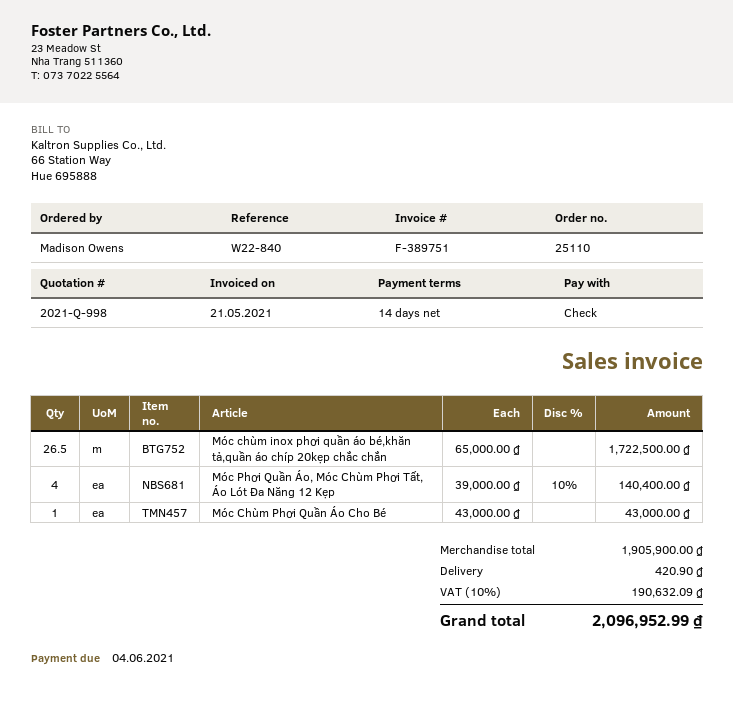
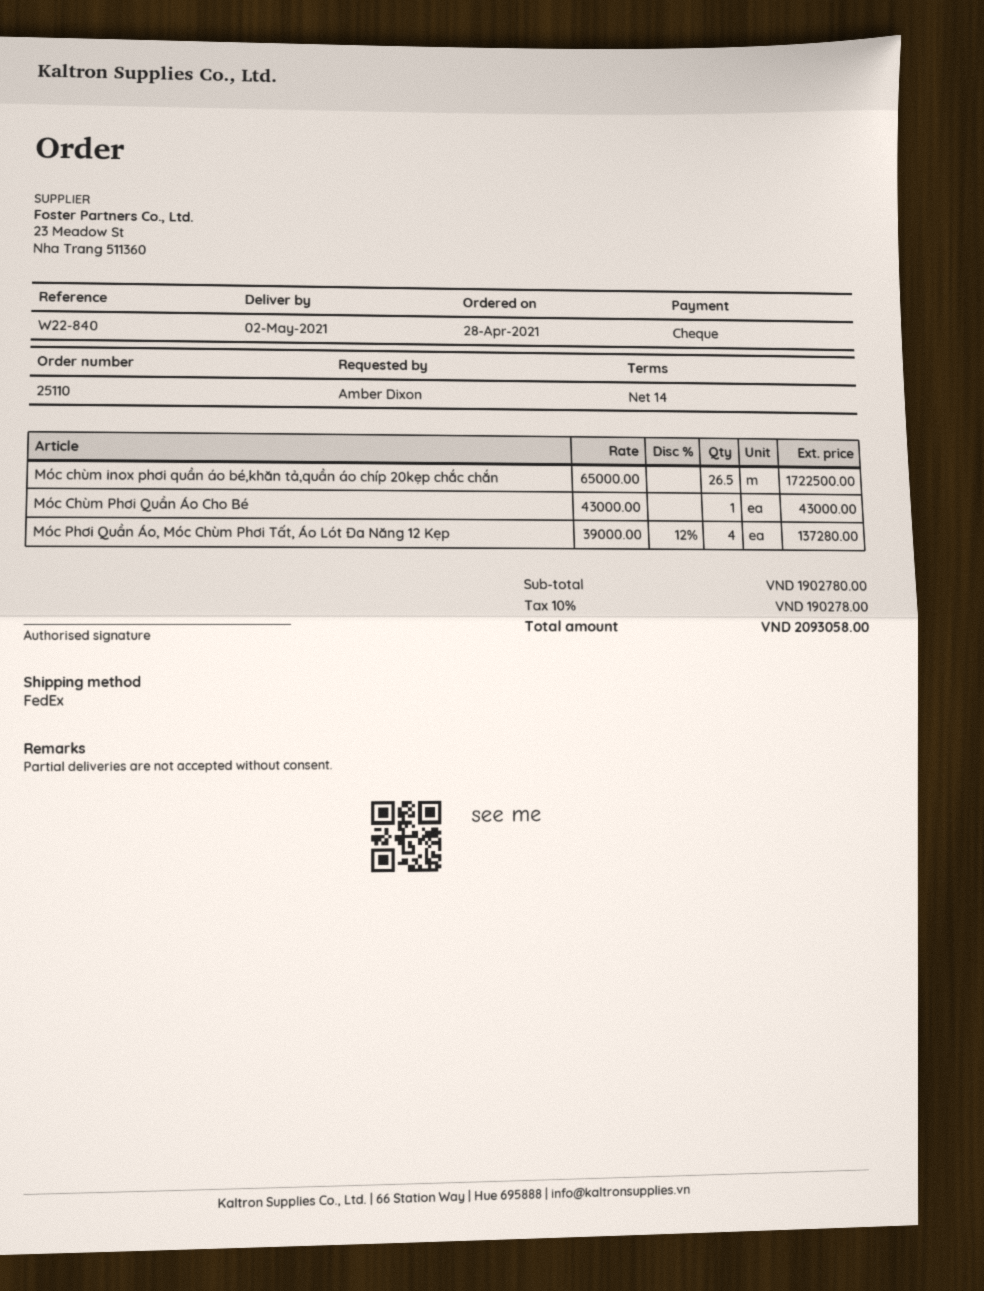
ordered by: Madison Owens -> Amber Dixon
Móc Phơi Quần Áo, Móc Chùm Phơi Tất, Áo Lót Đa Năng 12 Kẹp: 4 x 39000.00 - 10% = 140400.00 -> 4 x 39000.00 - 12% = 137280.00
subtotal: 1905900.00 -> 1902780.00
shipping: 420.90 -> none
tax: 10% = 190632.09 -> 10% = 190278.00
total: 2096952.99 -> 2093058.00

